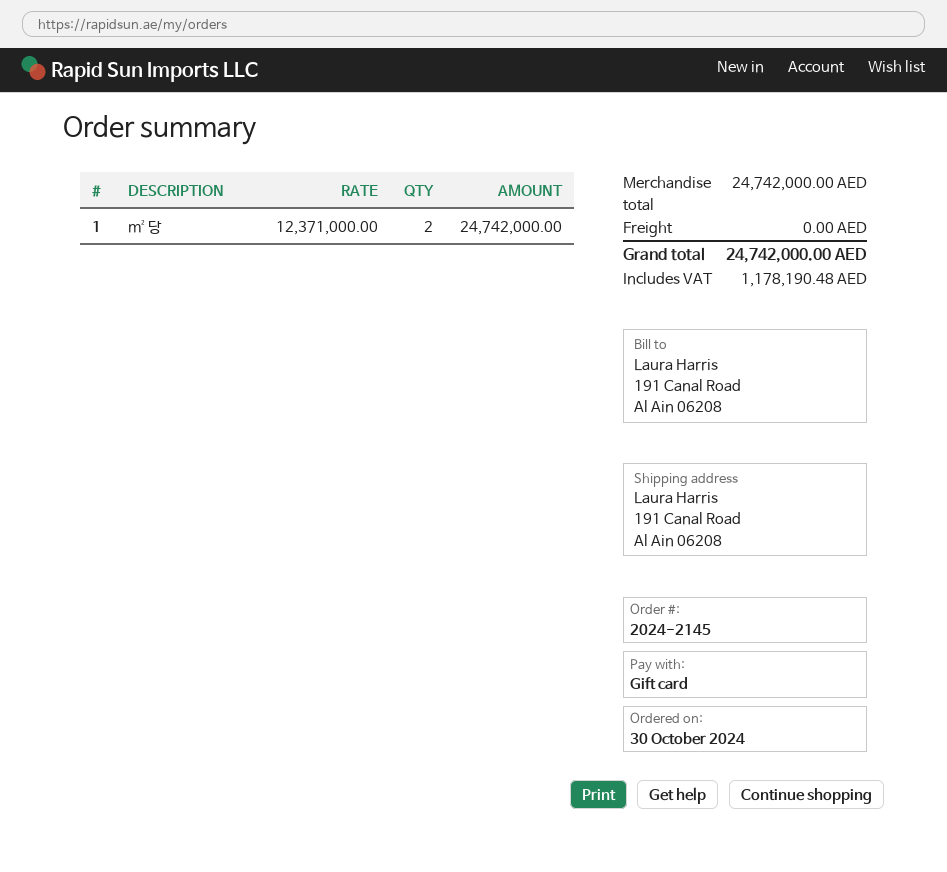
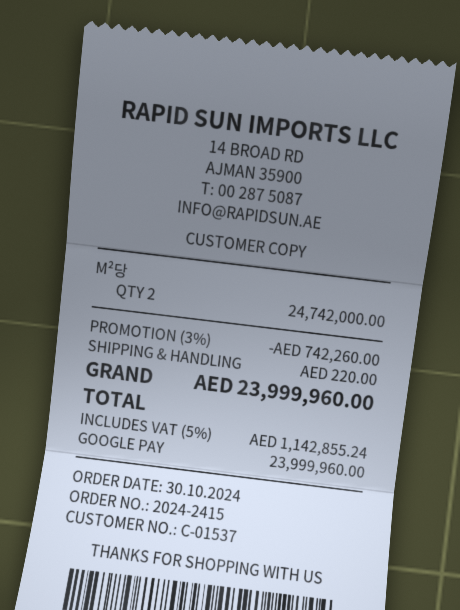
order number: 2024-2145 -> 2024-2415
payment method: gift card -> Google Pay
discount: none -> 3% = 742260.00
shipping: 0.00 -> 220.00
tax: 1178190.48 -> 1142855.24
total: 24742000.00 -> 23999960.00

